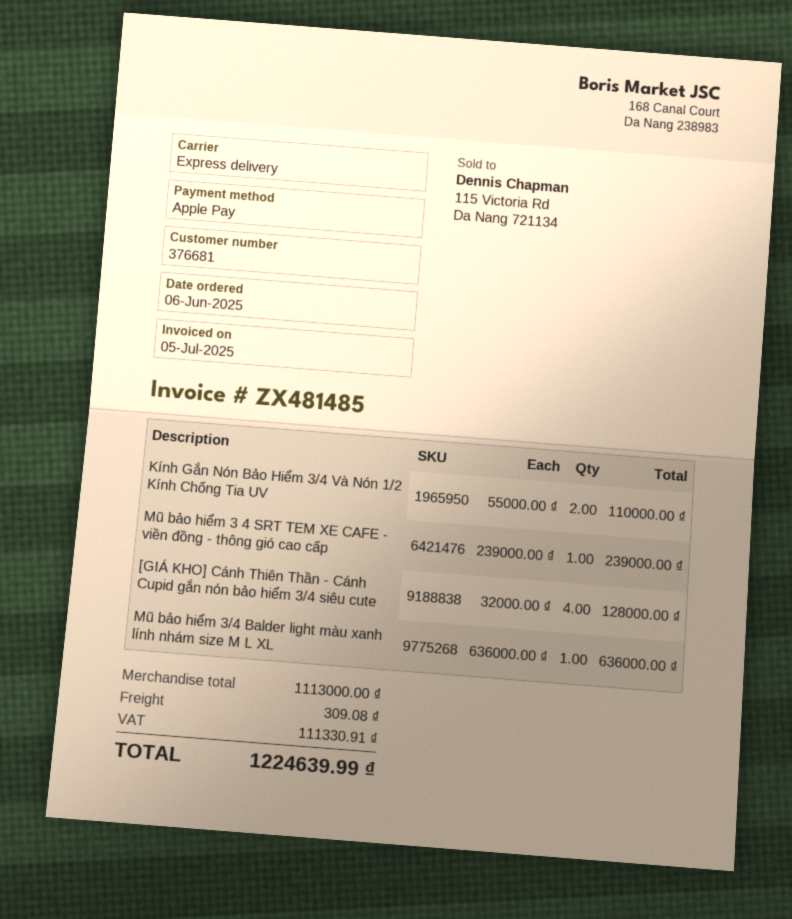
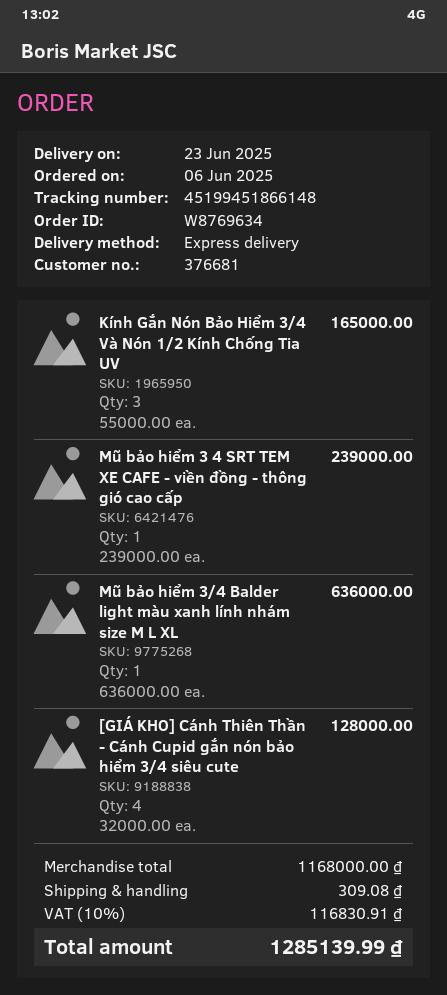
Kính Gắn Nón Bảo Hiểm 3/4 Và Nón 1/2 Kính Chống Tia UV: 2 x 55000.00 = 110000.00 -> 3 x 55000.00 = 165000.00
subtotal: 1113000.00 -> 1168000.00
tax: 111330.91 -> 116830.91
total: 1224639.99 -> 1285139.99

